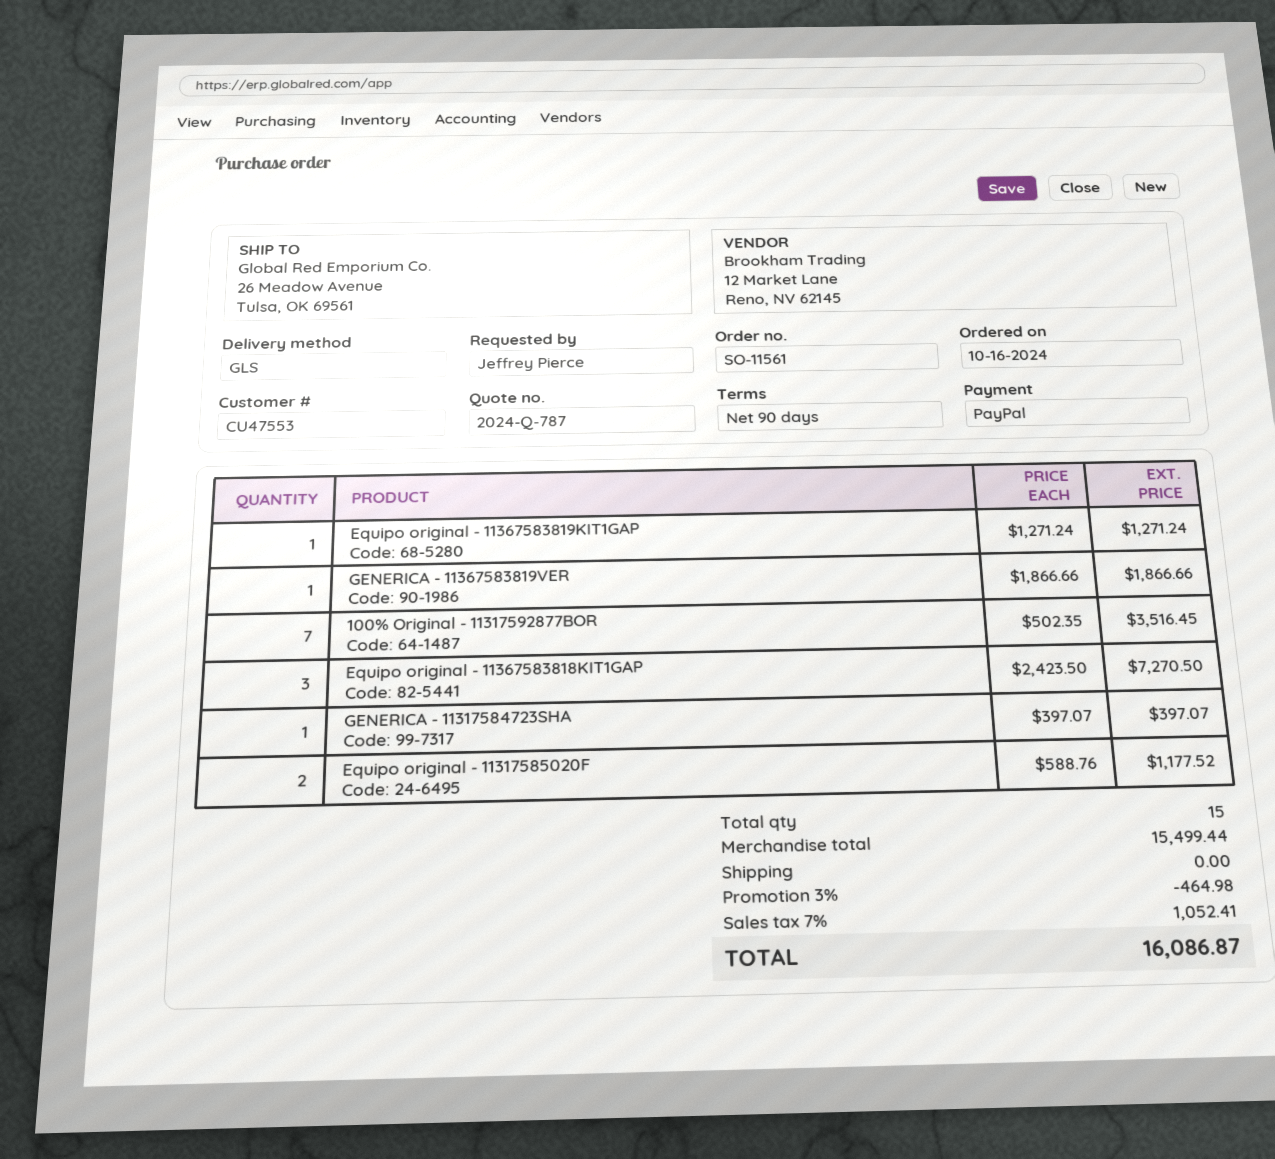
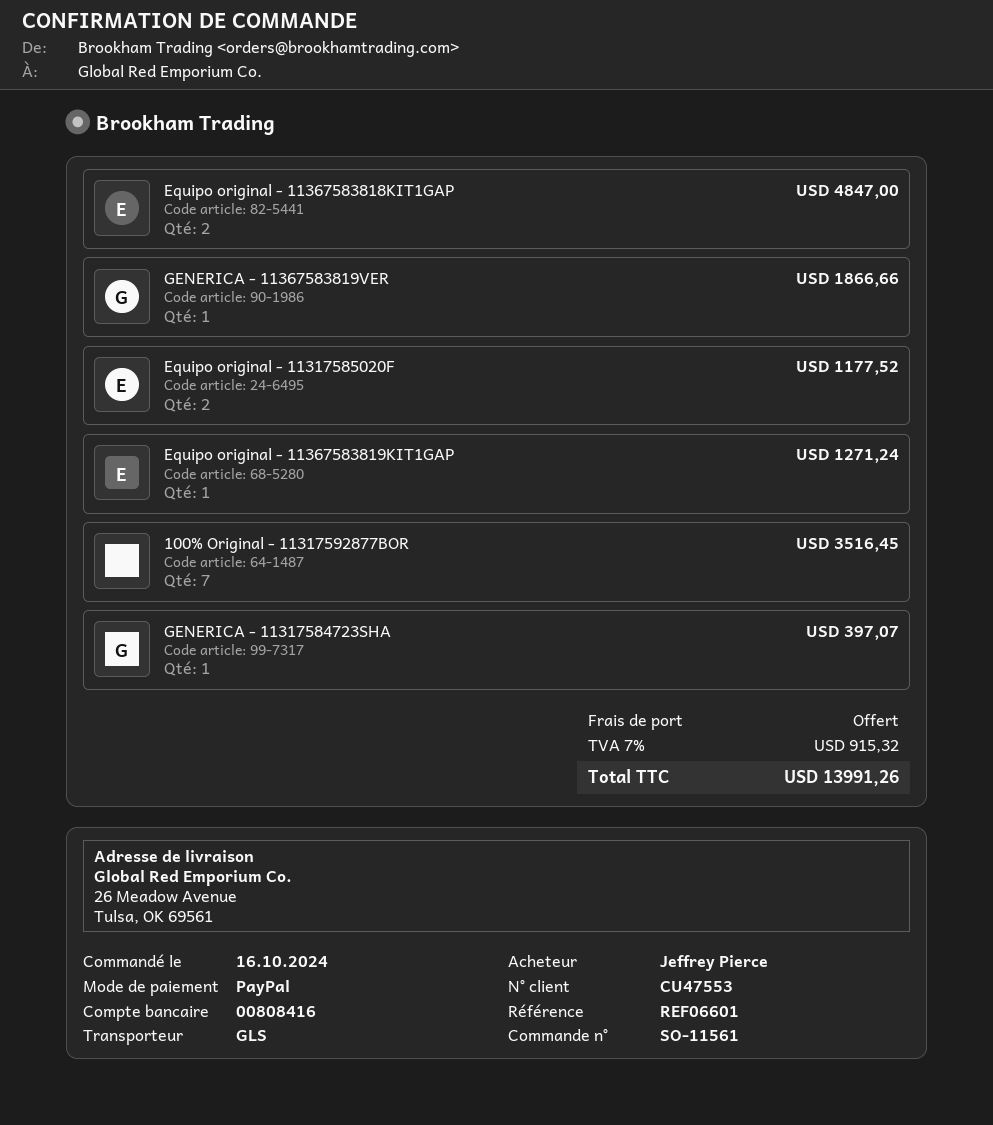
Equipo original - 11367583818KIT1GAP: 3 for 7270.50 -> 2 for 4847.00
discount: 3% = 464.98 -> none
tax: 7% = 1052.41 -> 7% = 915.32
total: 16086.87 -> 13991.26

